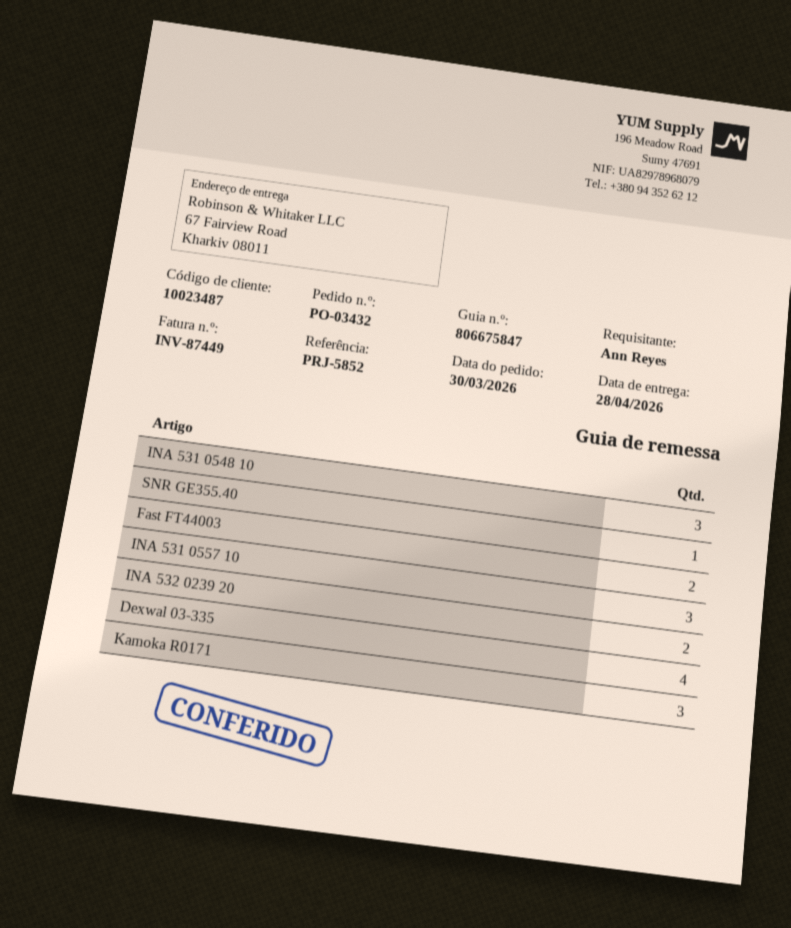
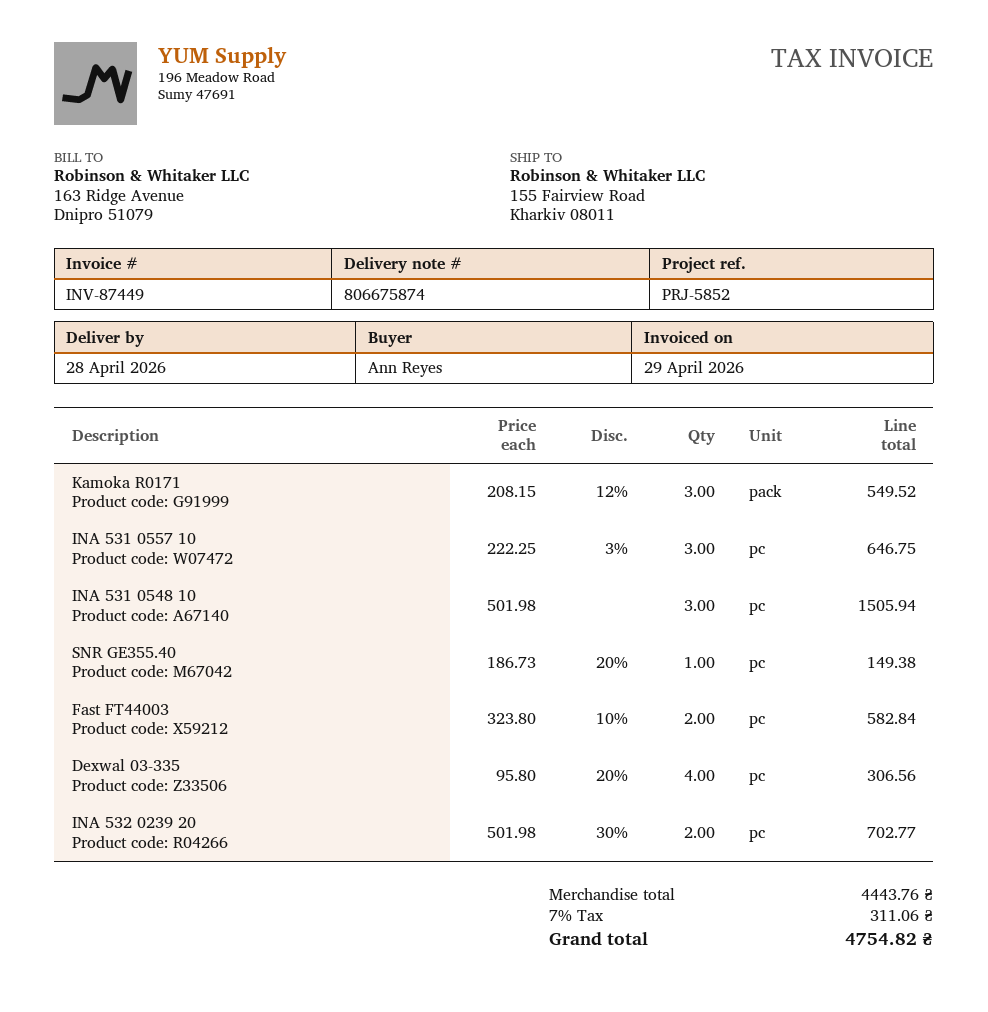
delivery note number: 806675847 -> 806675874
ship to: 67 Fairview Road, Kharkiv 08011 -> 155 Fairview Road, Kharkiv 08011

